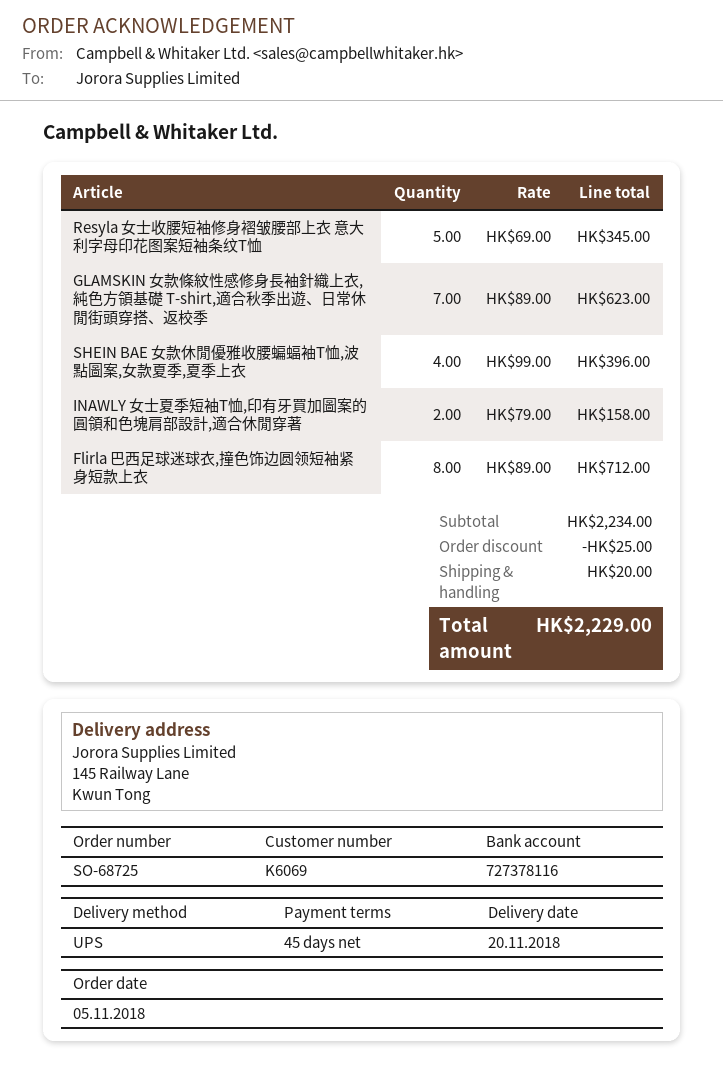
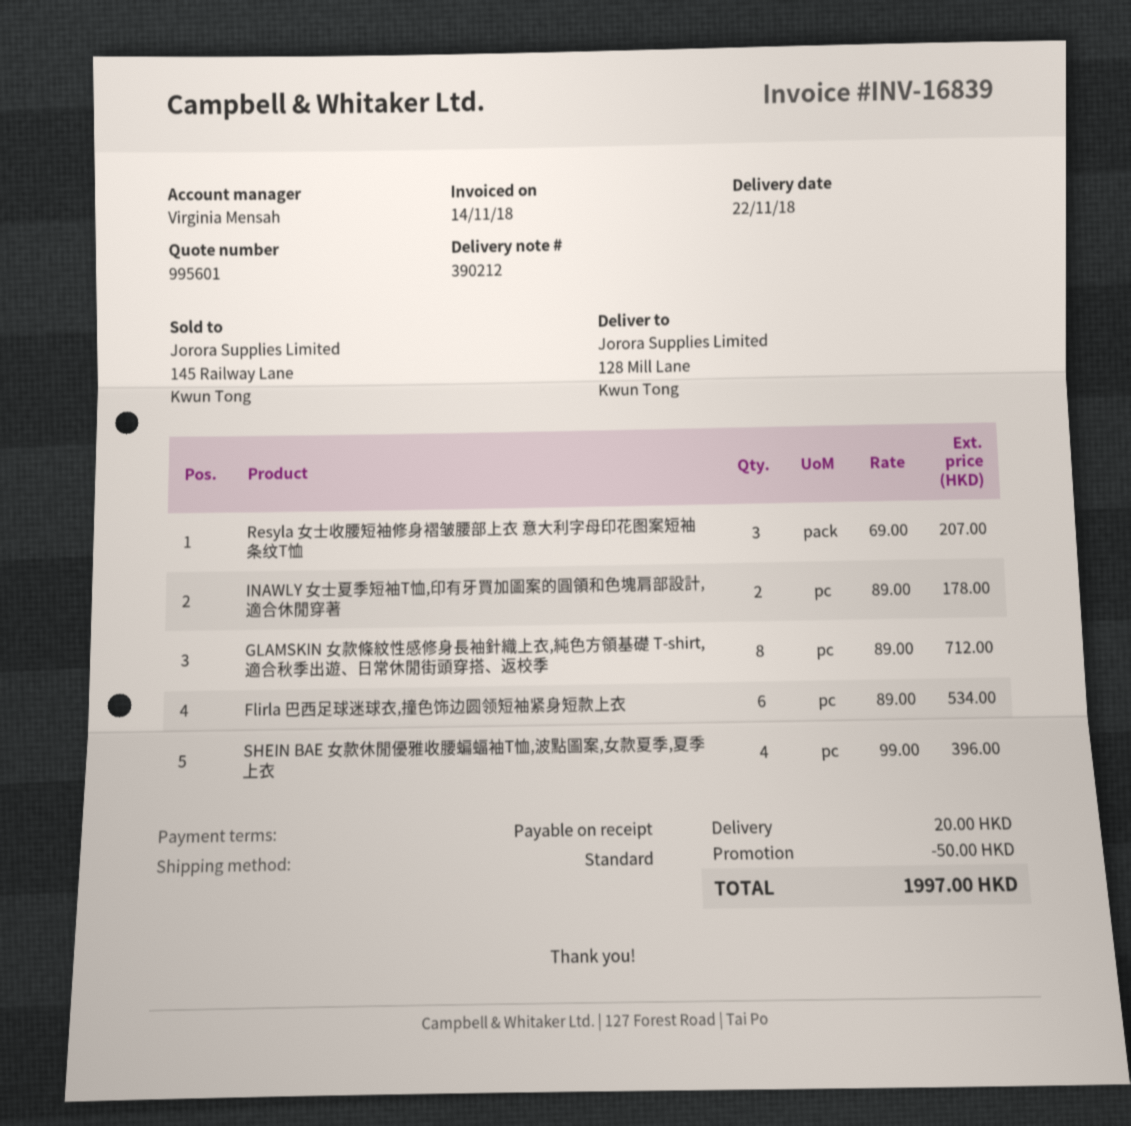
delivery date: 2018-11-20 -> 2018-11-22
payment terms: 45 days -> on receipt
shipping method: UPS -> standard
ship to: 145 Railway Lane, Kwun Tong -> 128 Mill Lane, Kwun Tong
Resyla 女士收腰短袖修身褶皱腰部上衣 意大利字母印花图案短袖条纹T恤: 5 x 69.00 = 345.00 -> 3 x 69.00 = 207.00
GLAMSKIN 女款條紋性感修身長袖針織上衣,純色方領基礎 T-shirt,適合秋季出遊、日常休閒街頭穿搭、返校季: 7 x 89.00 = 623.00 -> 8 x 89.00 = 712.00
INAWLY 女士夏季短袖T恤,印有牙買加圖案的圓領和色塊肩部設計,適合休閒穿著: 2 x 79.00 = 158.00 -> 2 x 89.00 = 178.00
Flirla 巴西足球迷球衣,撞色饰边圆领短袖紧身短款上衣: 8 x 89.00 = 712.00 -> 6 x 89.00 = 534.00
discount: 25.00 -> 50.00
total: 2229.00 -> 1997.00

